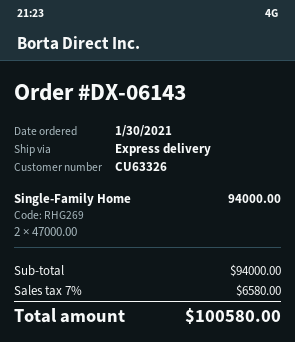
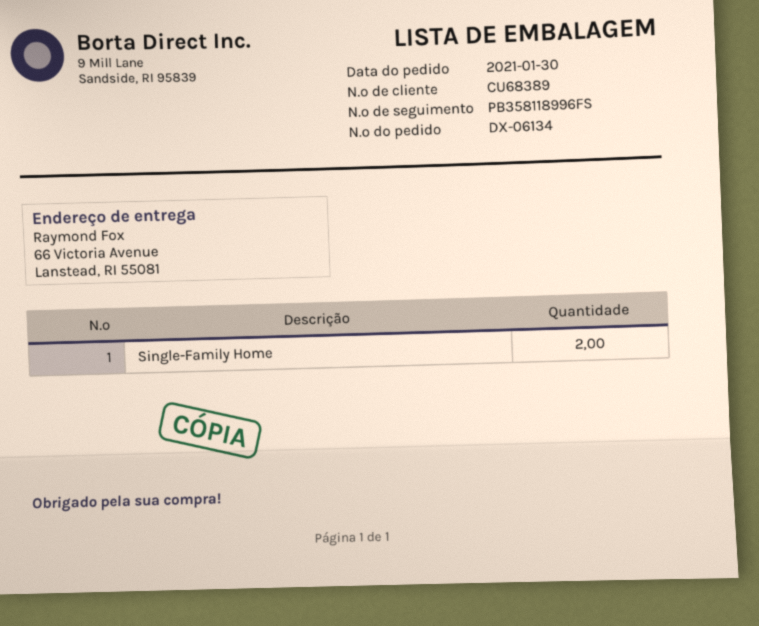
order number: DX-06143 -> DX-06134
customer number: CU63326 -> CU68389

